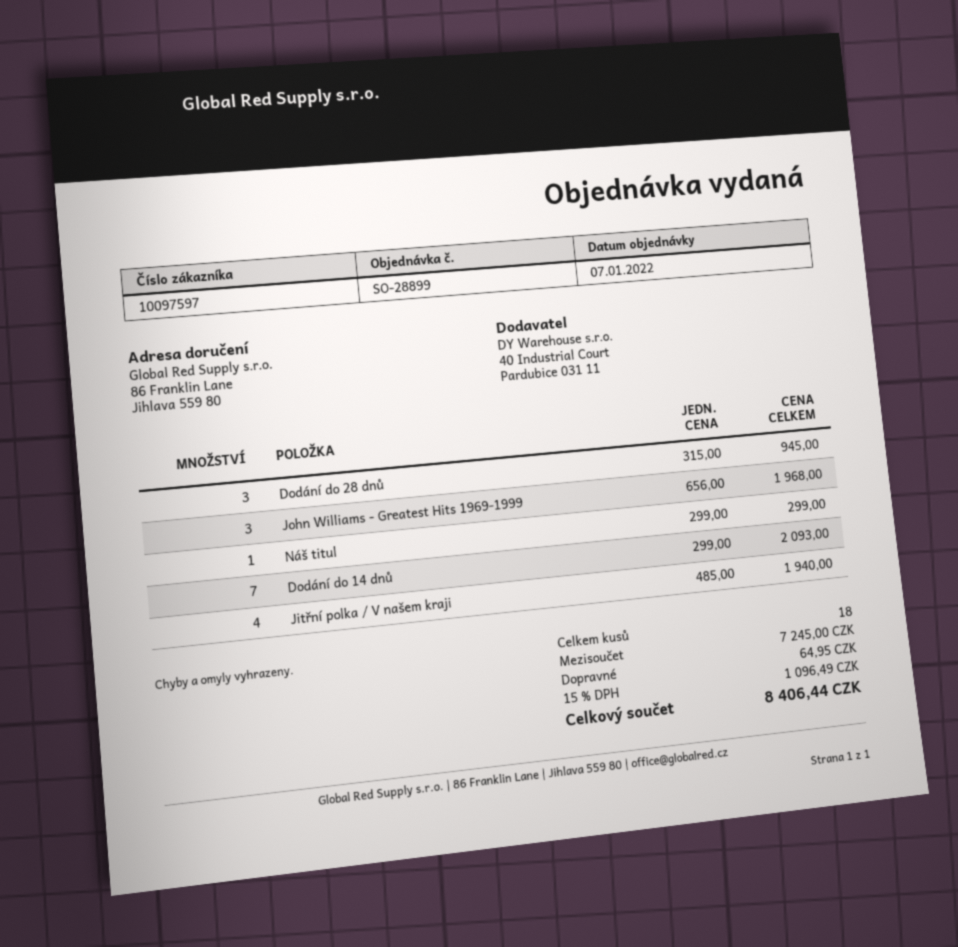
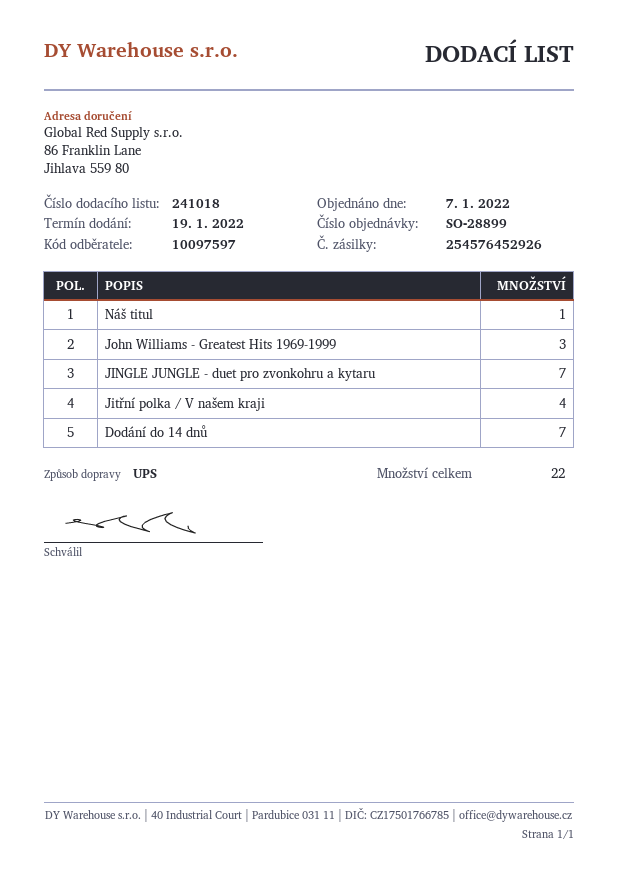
Dodání do 28 dnů: 3 -> none
JINGLE JUNGLE - duet pro zvonkohru a kytaru: none -> 7
total quantity: 18 -> 22

